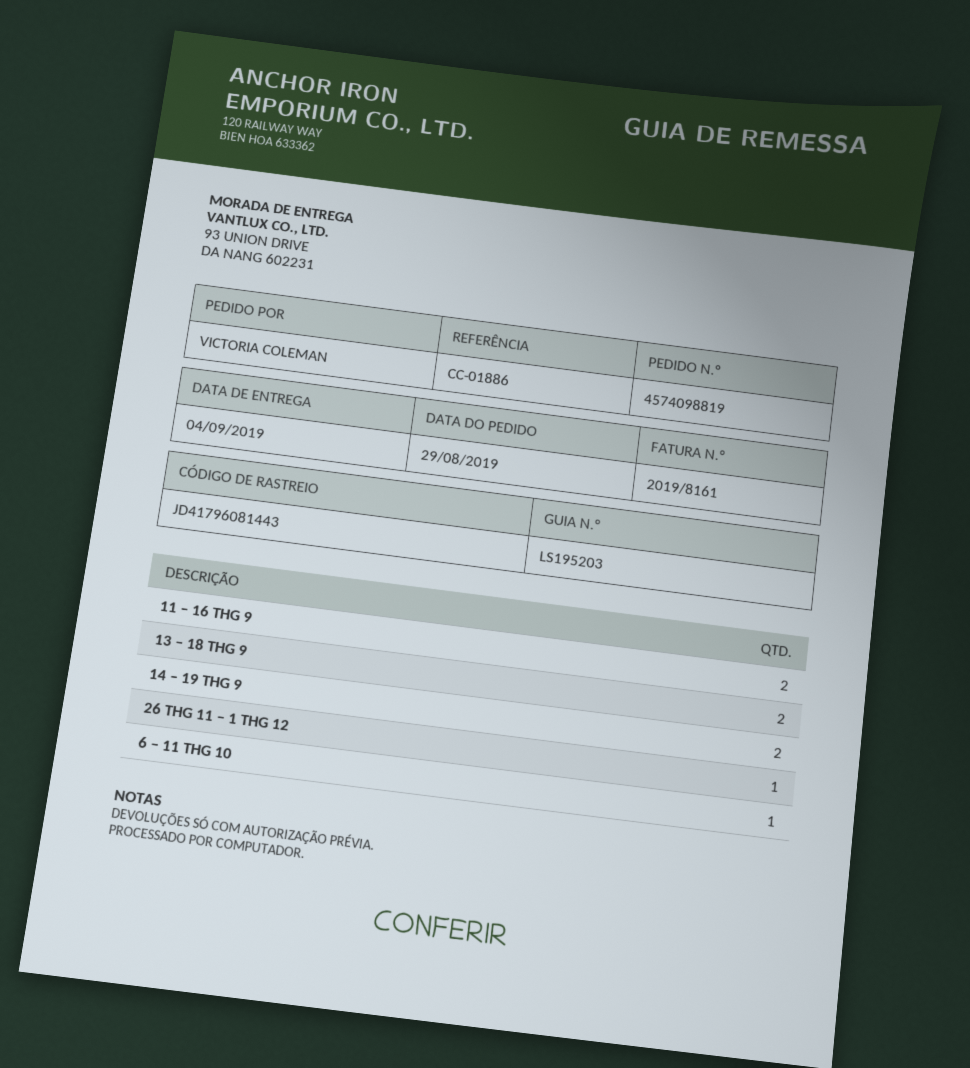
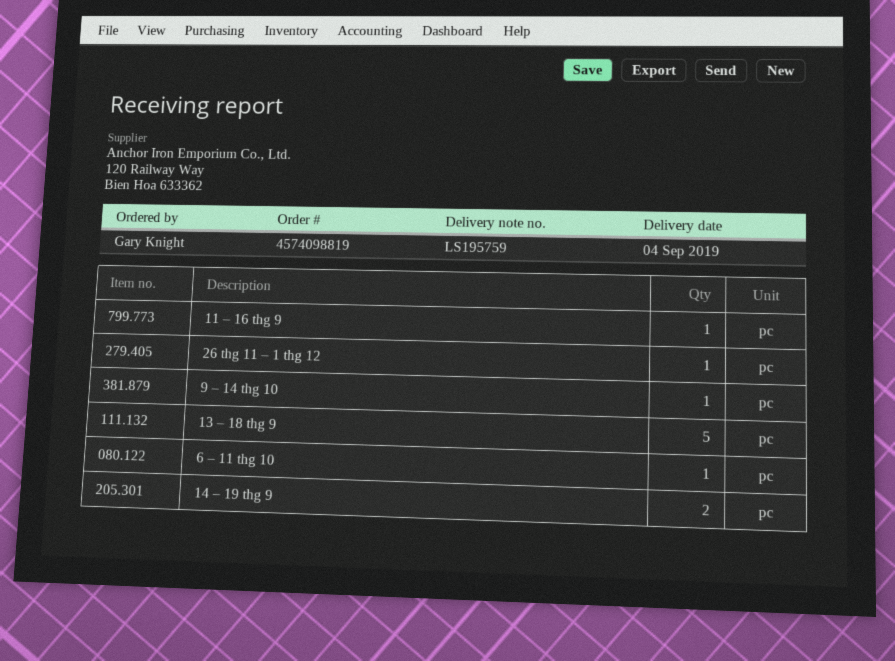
delivery note number: LS195203 -> LS195759
ordered by: VICTORIA COLEMAN -> Gary Knight
11 – 16 THG 9: 2 -> 1
13 – 18 THG 9: 2 -> 5
9 – 14 thg 10: none -> 1

